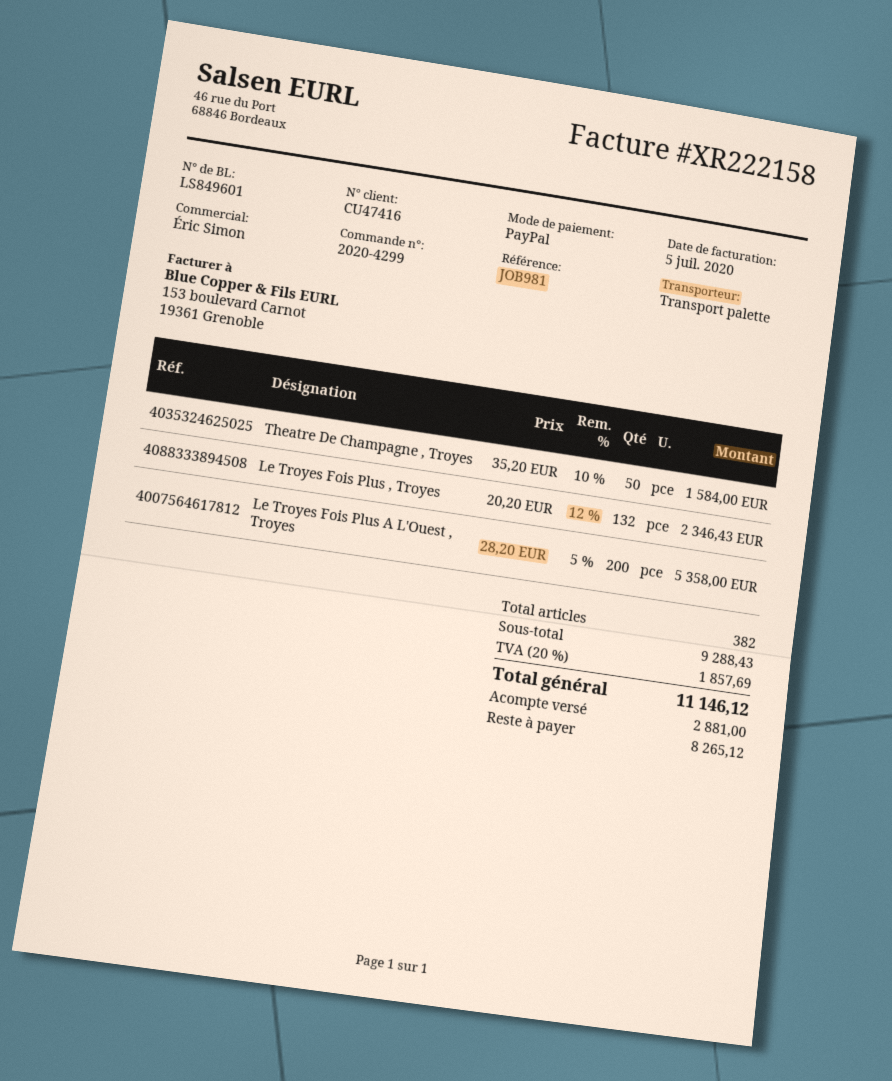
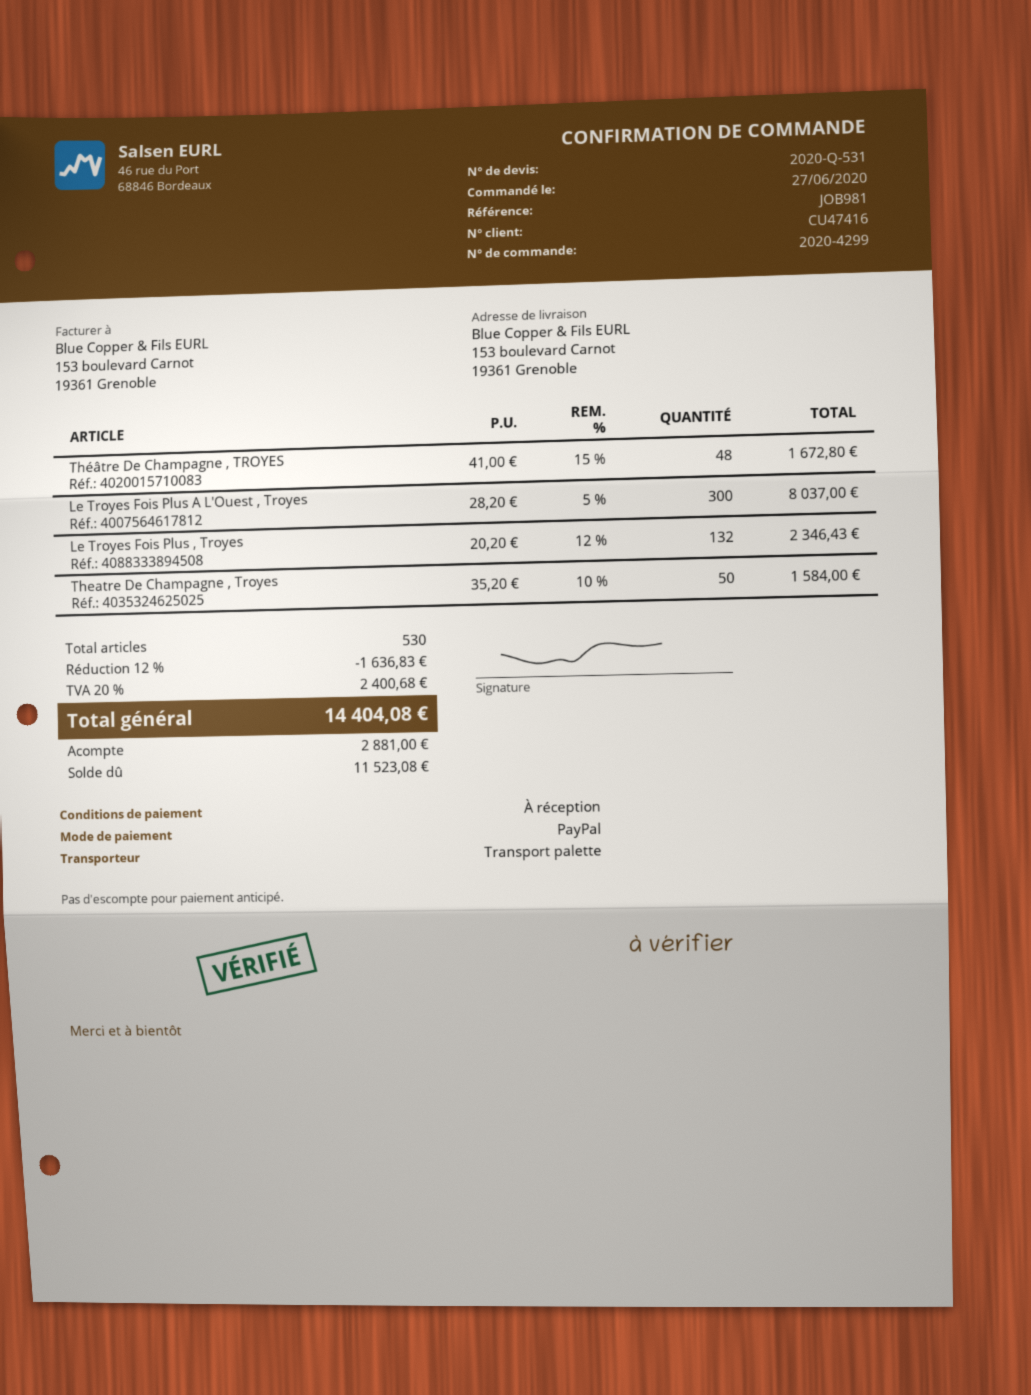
Le Troyes Fois Plus A L'Ouest , Troyes: 200 x 28.20 - 5% = 5358.00 -> 300 x 28.20 - 5% = 8037.00
Théâtre De Champagne , TROYES: none -> 48 x 41.00 - 15% = 1672.80
total quantity: 382 -> 530
discount: none -> 12% = 1636.83
tax: 20% = 1857.69 -> 20% = 2400.68
total: 11146.12 -> 14404.08
balance: 8265.12 -> 11523.08

